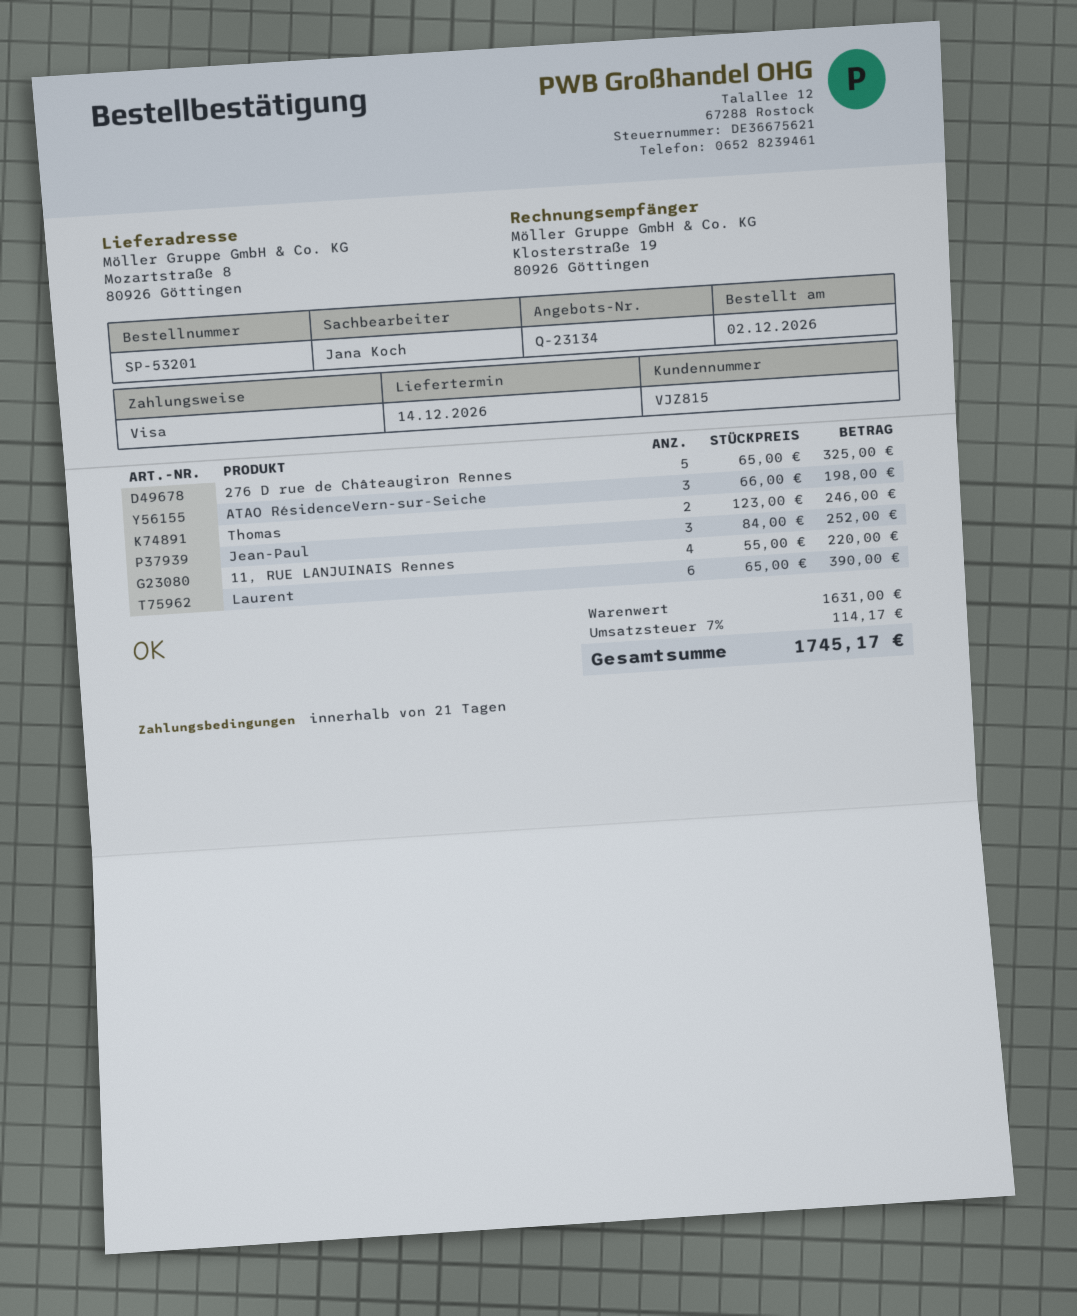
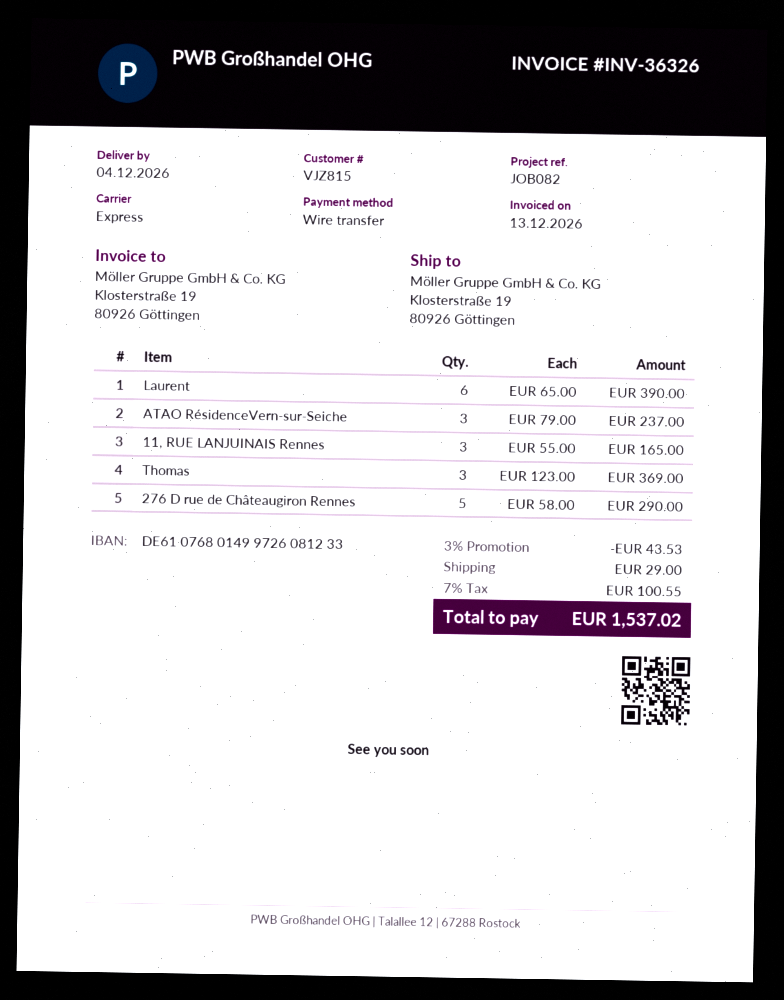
delivery date: 2026-12-14 -> 2026-12-04
payment method: Visa -> bank transfer
ship to: Mozartstraße 8, 80926 Göttingen -> Klosterstraße 19, 80926 Göttingen
276 D rue de Châteaugiron Rennes: 5 x 65.00 = 325.00 -> 5 x 58.00 = 290.00
ATAO RésidenceVern-sur-Seiche: 3 x 66.00 = 198.00 -> 3 x 79.00 = 237.00
Thomas: 2 x 123.00 = 246.00 -> 3 x 123.00 = 369.00
Jean-Paul: 3 x 84.00 = 252.00 -> none
11, RUE LANJUINAIS Rennes: 4 x 55.00 = 220.00 -> 3 x 55.00 = 165.00
discount: none -> 3% = 43.53
shipping: none -> 29.00
tax: 7% = 114.17 -> 7% = 100.55
total: 1745.17 -> 1537.02

